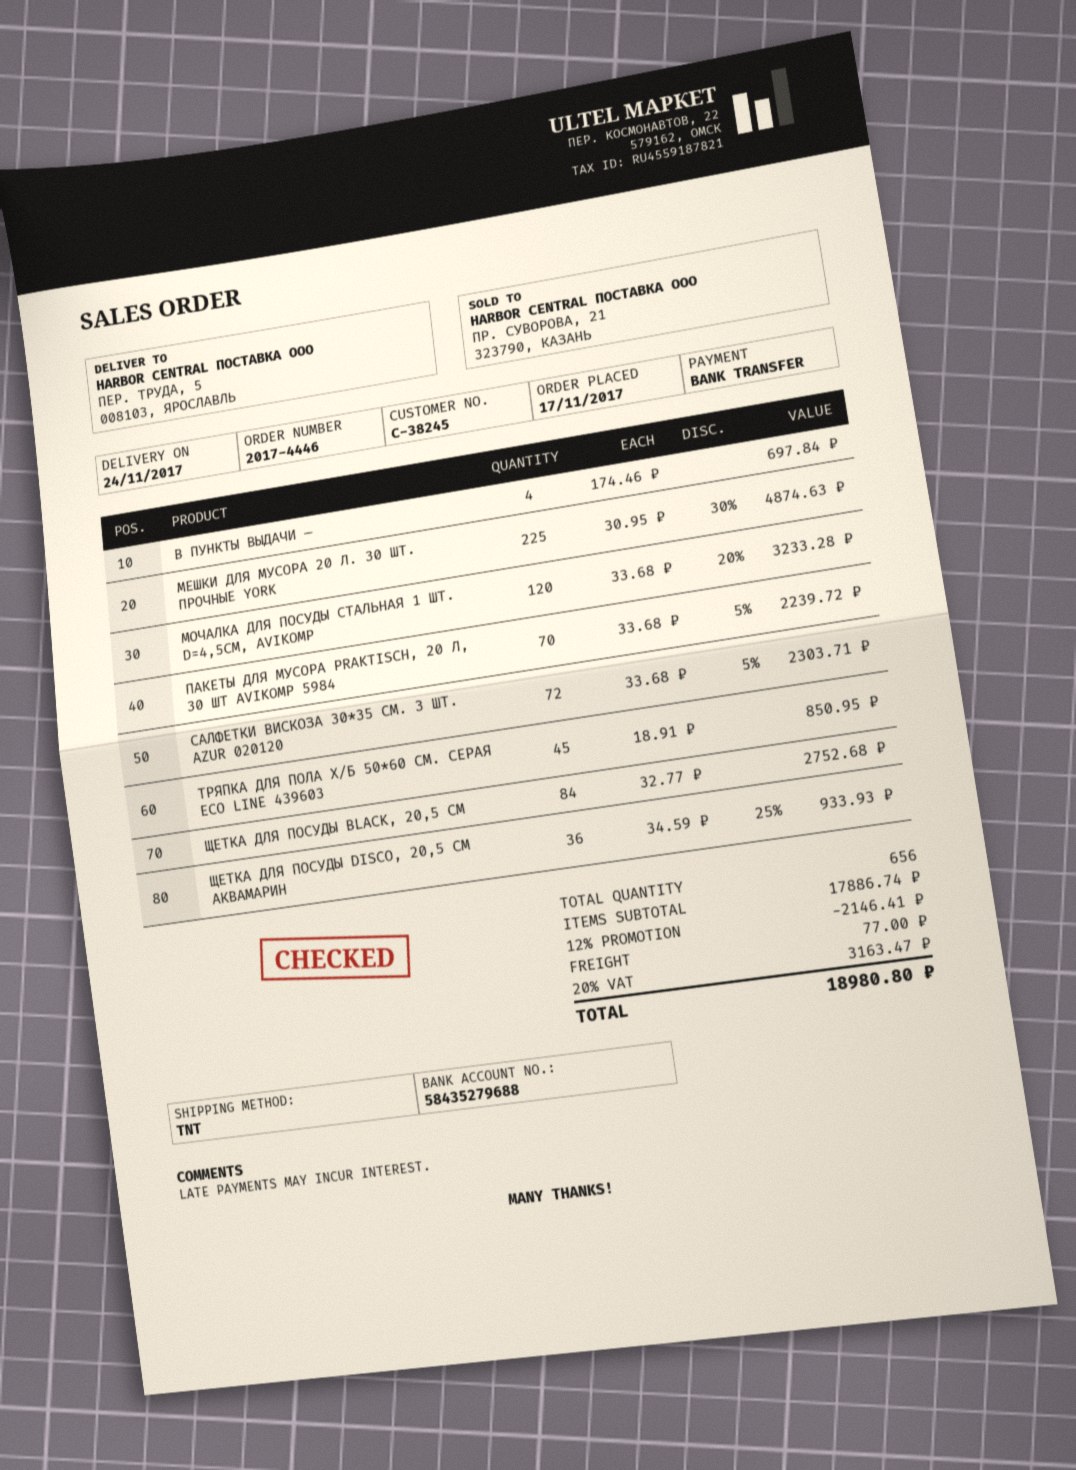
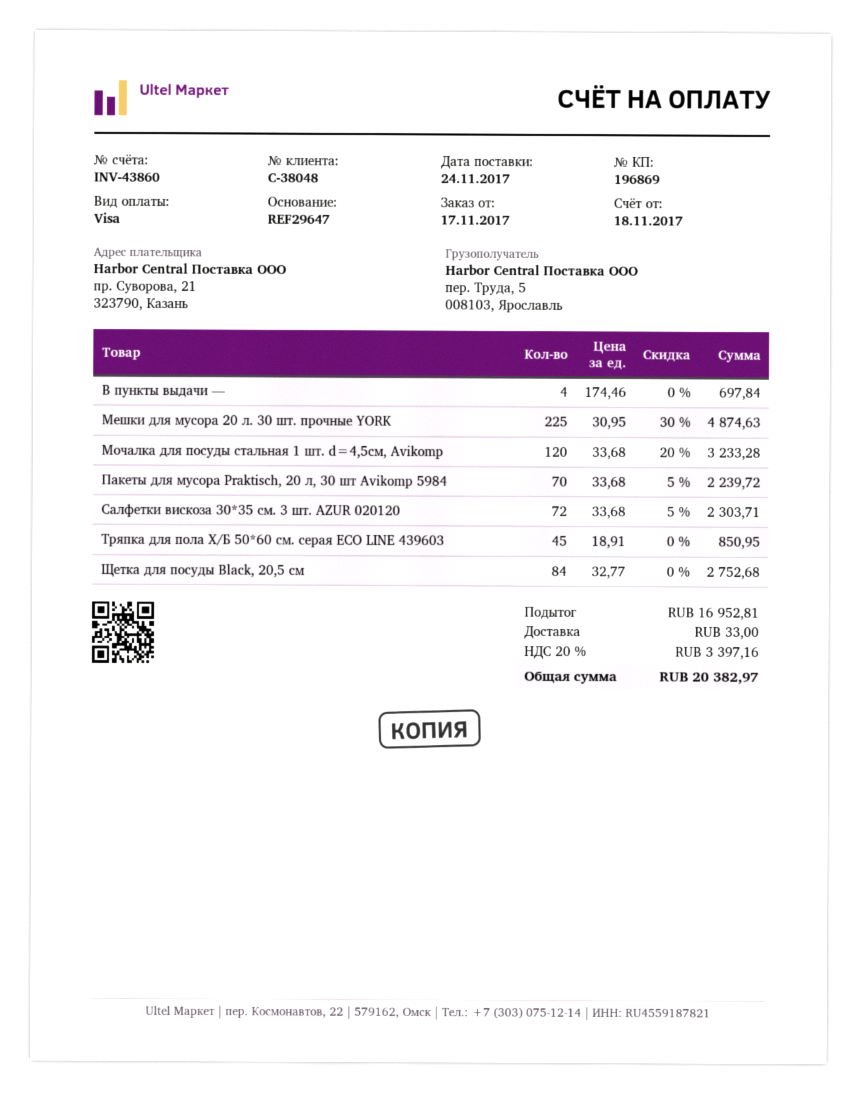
customer number: C-38245 -> C-38048
payment method: bank transfer -> Visa
ЩЕТКА ДЛЯ ПОСУДЫ DISCO, 20,5 СМ АКВАМАРИН: 36 x 34.59 - 25% = 933.93 -> none
subtotal: 17886.74 -> 16952.81
discount: 12% = 2146.41 -> none
shipping: 77.00 -> 33.00
tax: 20% = 3163.47 -> 20% = 3397.16
total: 18980.80 -> 20382.97

